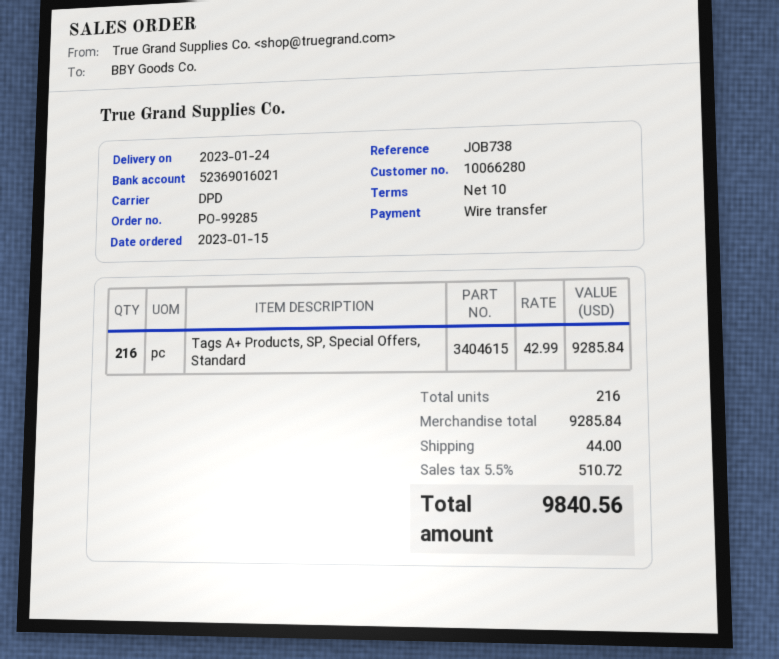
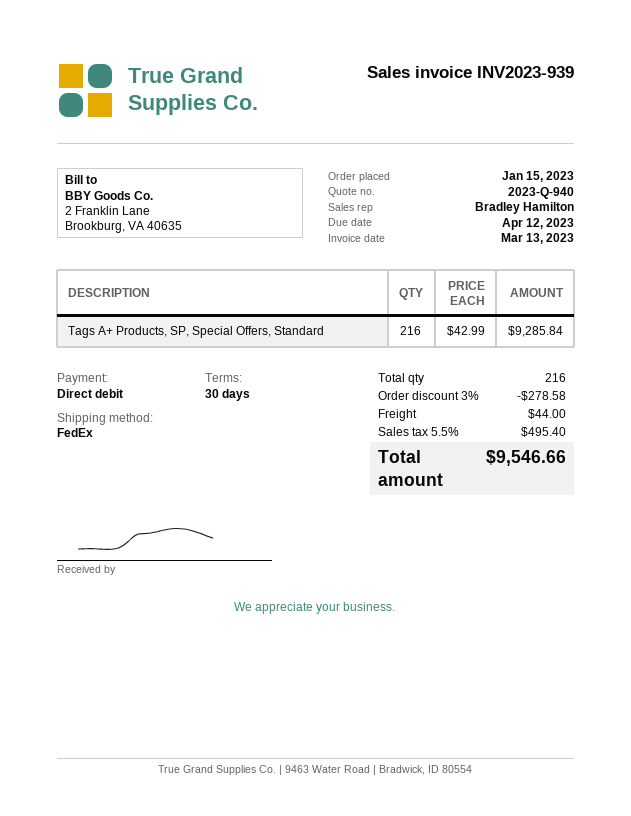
payment terms: 10 days -> 30 days
payment method: bank transfer -> direct debit
shipping method: DPD -> FedEx
discount: none -> 3% = 278.58
tax: 5.5% = 510.72 -> 5.5% = 495.40
total: 9840.56 -> 9546.66

